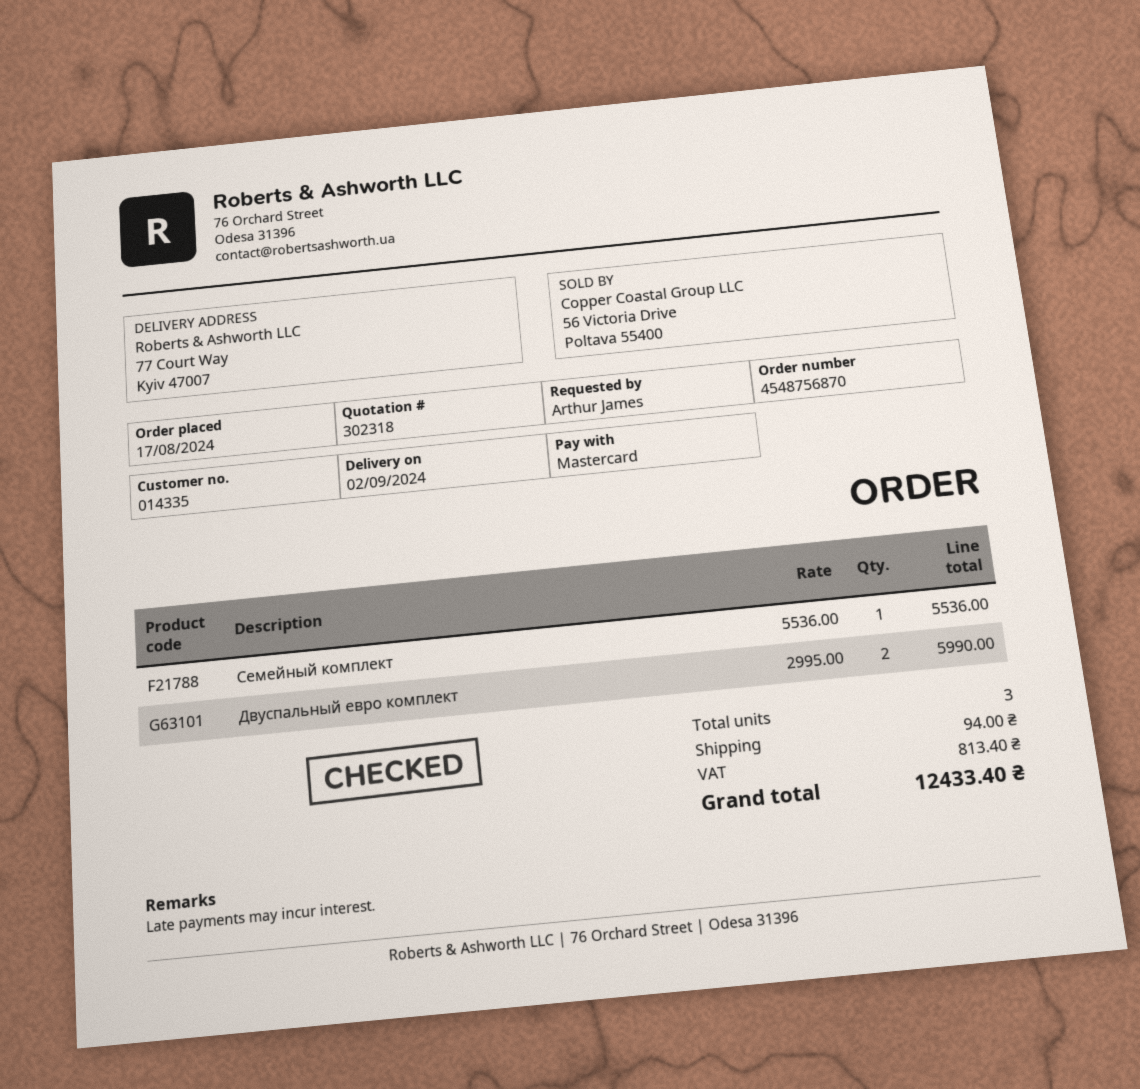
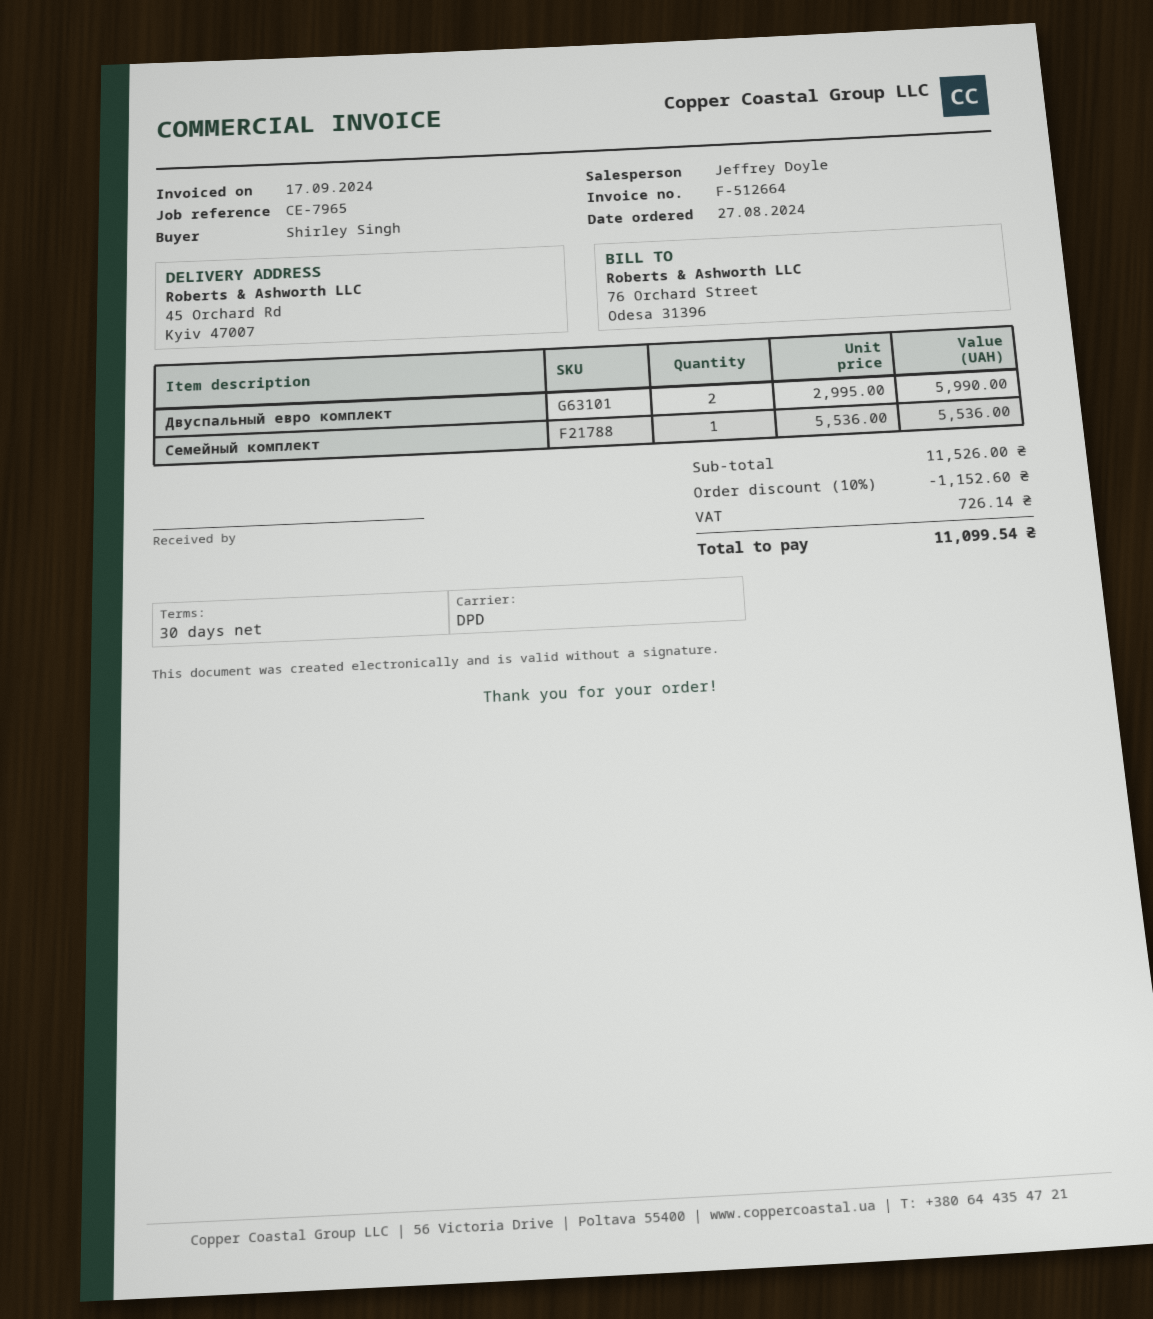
order date: 2024-08-17 -> 2024-08-27
ordered by: Arthur James -> Shirley Singh
ship to: 77 Court Way, Kyiv 47007 -> 45 Orchard Rd, Kyiv 47007
discount: none -> 10% = 1152.60
shipping: 94.00 -> none
tax: 813.40 -> 726.14
total: 12433.40 -> 11099.54

